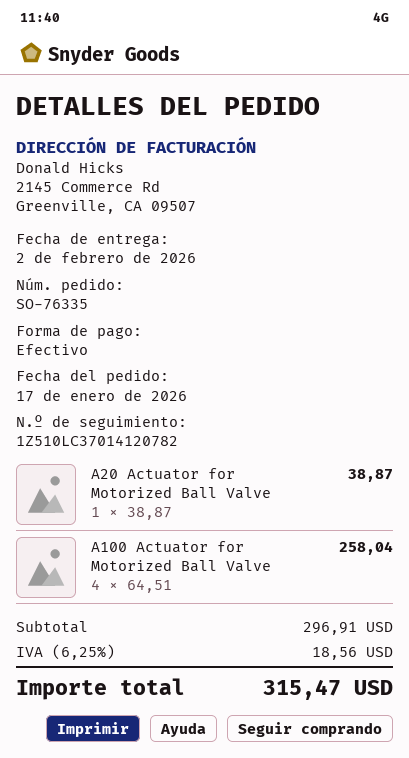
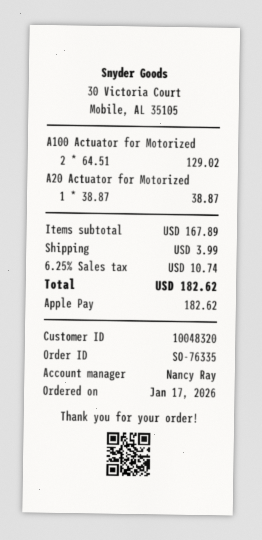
payment method: cash -> Apple Pay
A100 Actuator for Motorized Ball Valve: 4 x 64.51 = 258.04 -> 2 x 64.51 = 129.02
subtotal: 296.91 -> 167.89
shipping: none -> 3.99
tax: 6.25% = 18.56 -> 6.25% = 10.74
total: 315.47 -> 182.62

